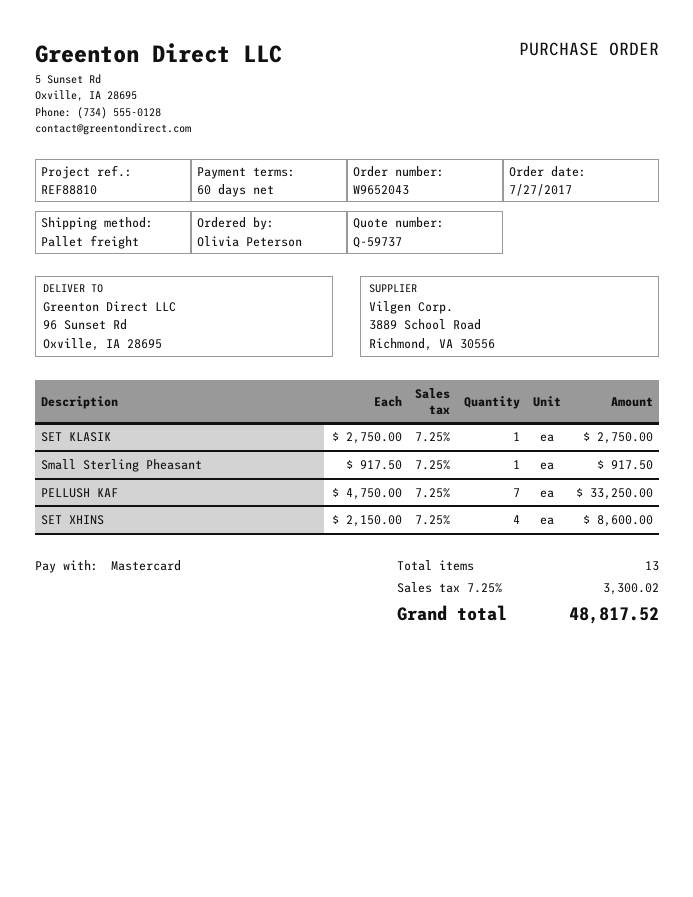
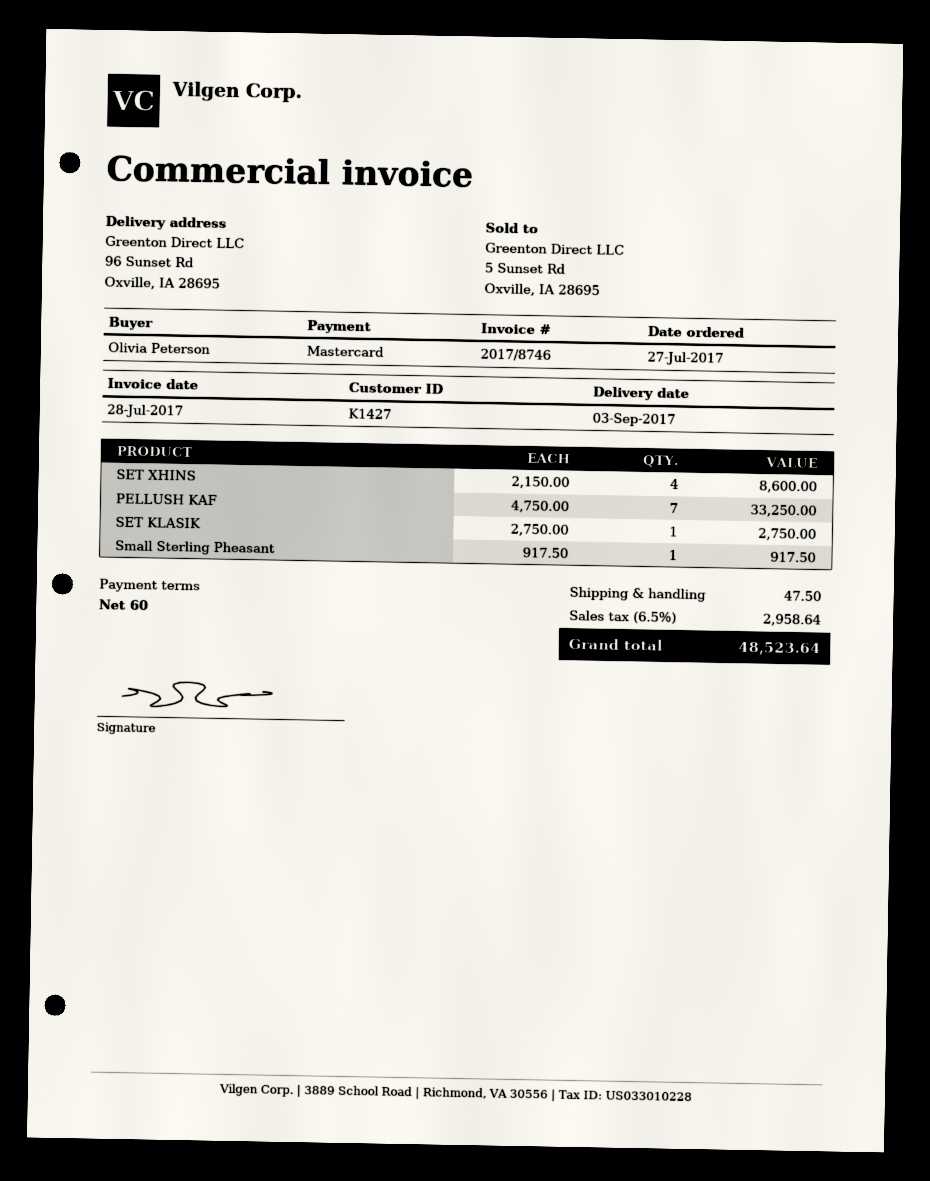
shipping: none -> 47.50
tax: 7.25% = 3300.02 -> 6.5% = 2958.64
total: 48817.52 -> 48523.64

